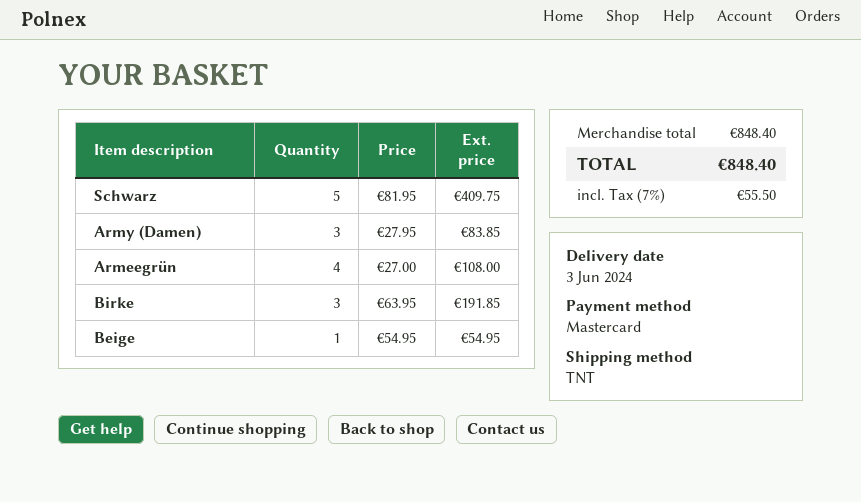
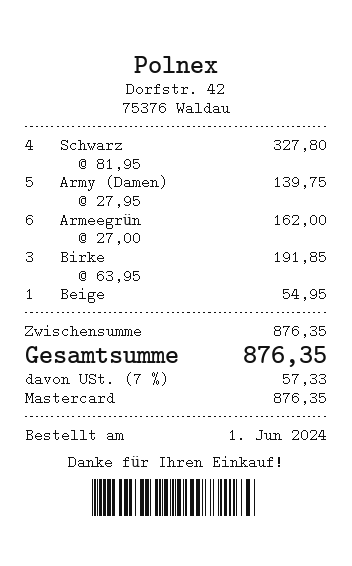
Schwarz: 5 x 81.95 = 409.75 -> 4 x 81.95 = 327.80
Army (Damen): 3 x 27.95 = 83.85 -> 5 x 27.95 = 139.75
Armeegrün: 4 x 27.00 = 108.00 -> 6 x 27.00 = 162.00
subtotal: 848.40 -> 876.35
tax: 7% = 55.50 -> 7% = 57.33
total: 848.40 -> 876.35

